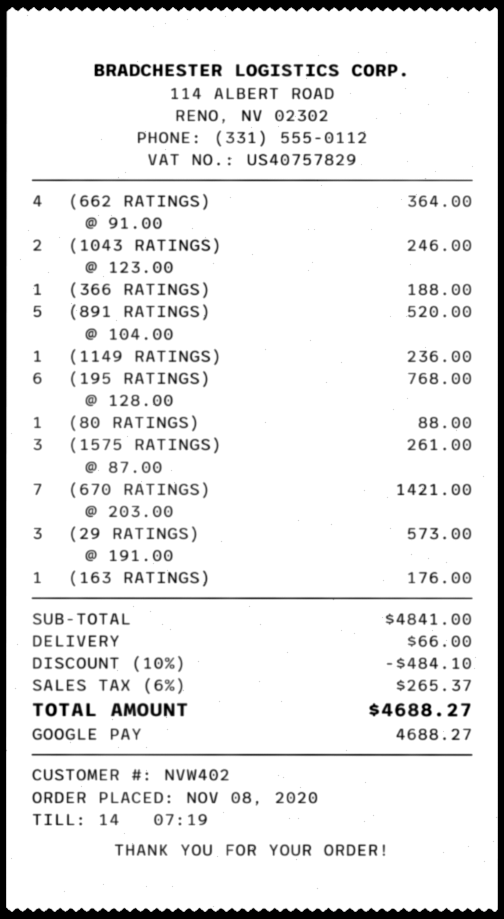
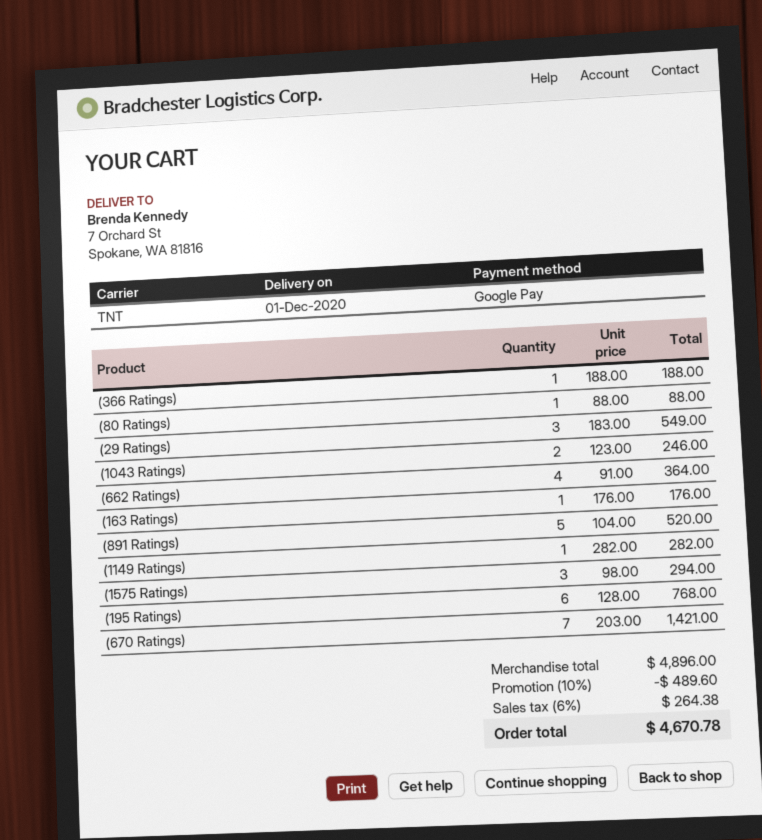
(1149 RATINGS): 1 x 236.00 = 236.00 -> 1 x 282.00 = 282.00
(1575 RATINGS): 3 x 87.00 = 261.00 -> 3 x 98.00 = 294.00
(29 RATINGS): 3 x 191.00 = 573.00 -> 3 x 183.00 = 549.00
subtotal: 4841.00 -> 4896.00
discount: 10% = 484.10 -> 10% = 489.60
shipping: 66.00 -> none
tax: 6% = 265.37 -> 6% = 264.38
total: 4688.27 -> 4670.78

